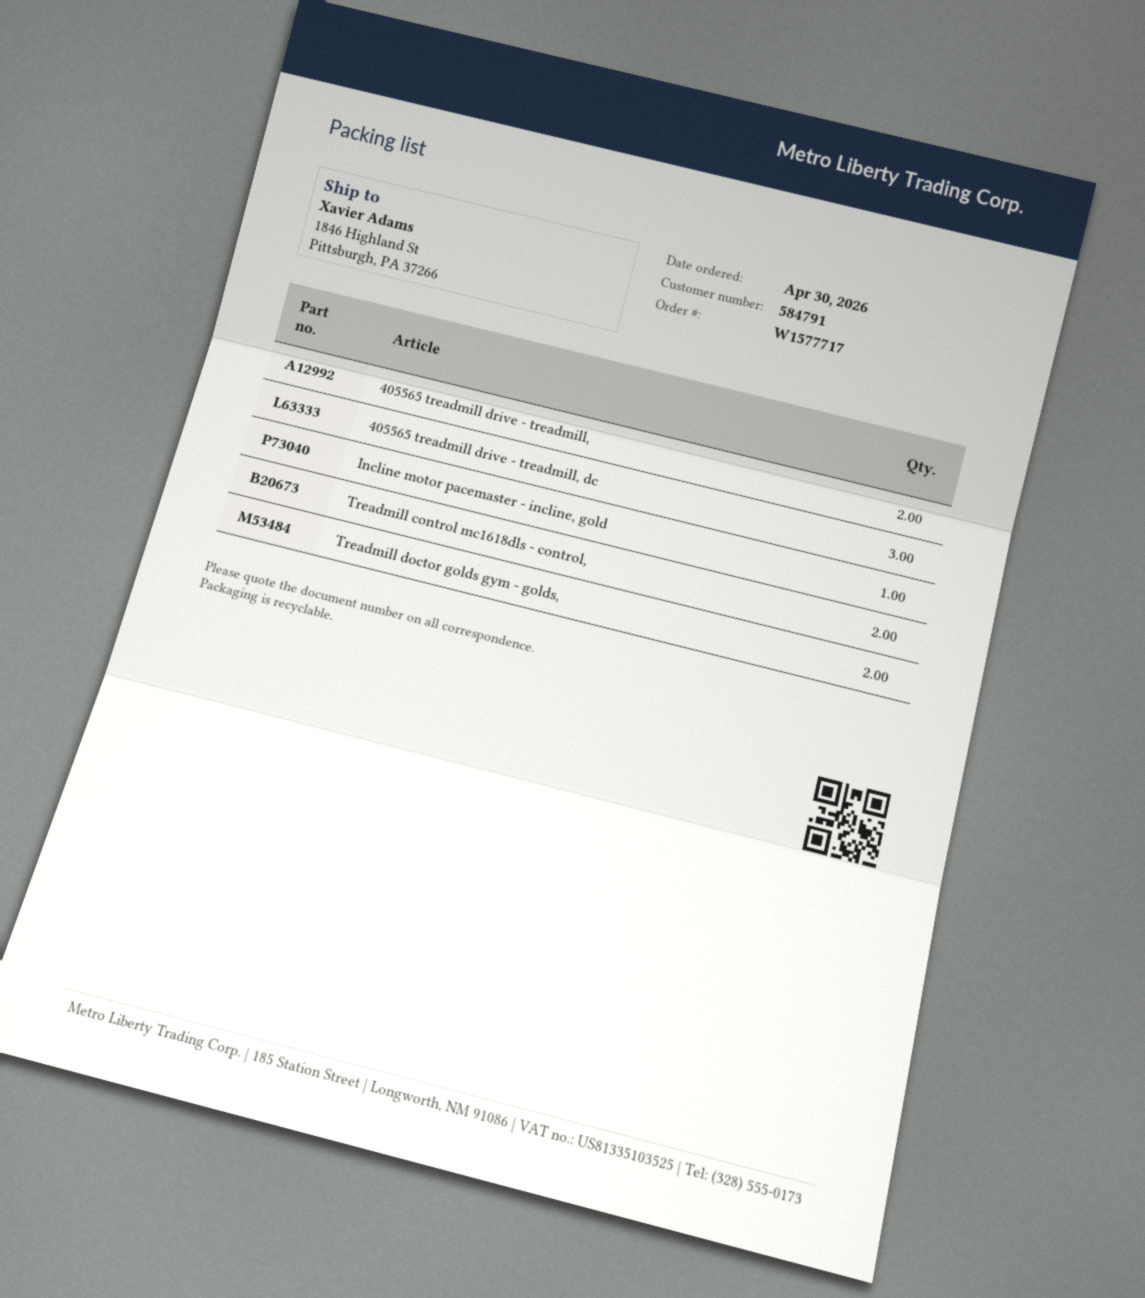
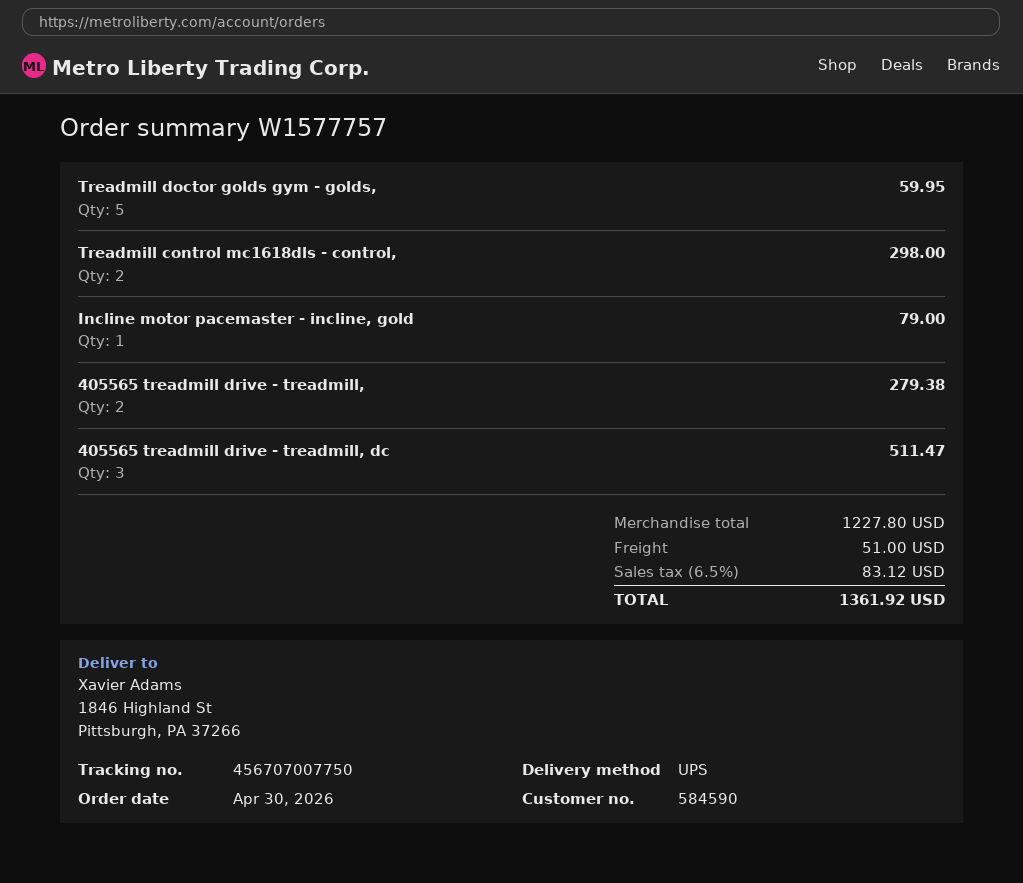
order number: W1577717 -> W1577757
customer number: 584791 -> 584590
Treadmill doctor golds gym - golds,: 2 -> 5

